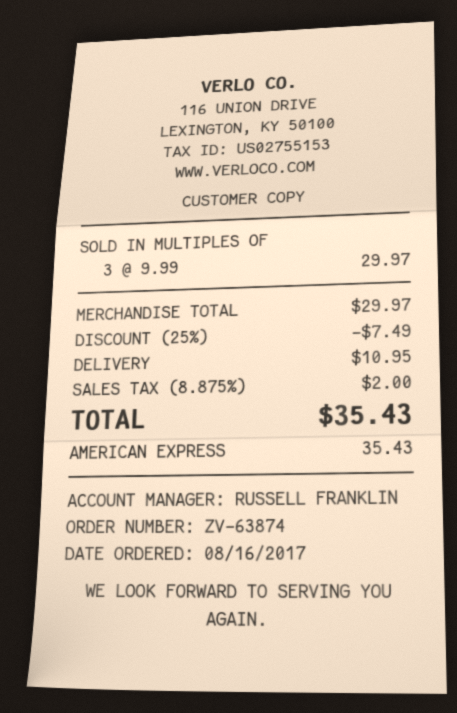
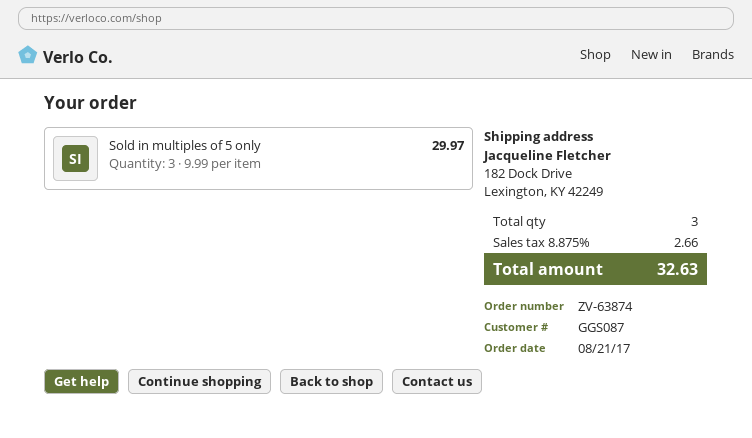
order date: 2017-08-16 -> 2017-08-21
discount: 25% = 7.49 -> none
shipping: 10.95 -> none
tax: 8.875% = 2.00 -> 8.875% = 2.66
total: 35.43 -> 32.63

